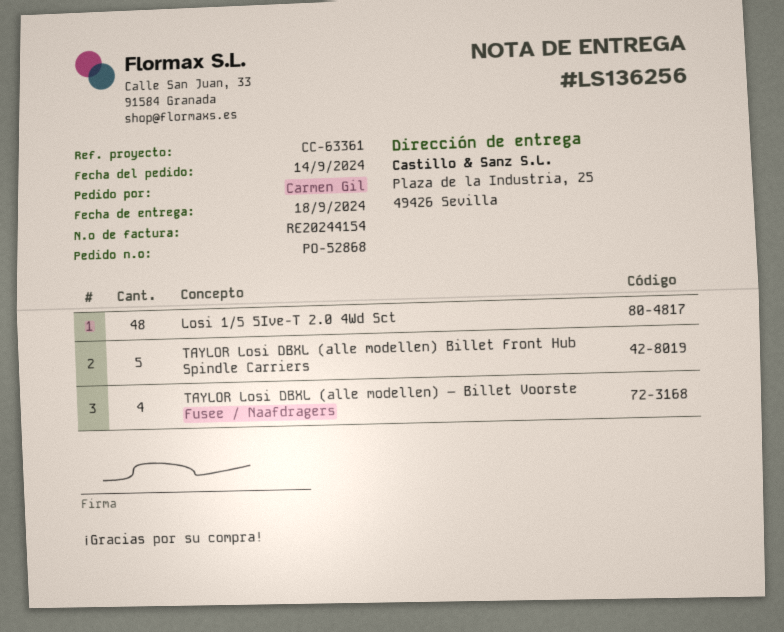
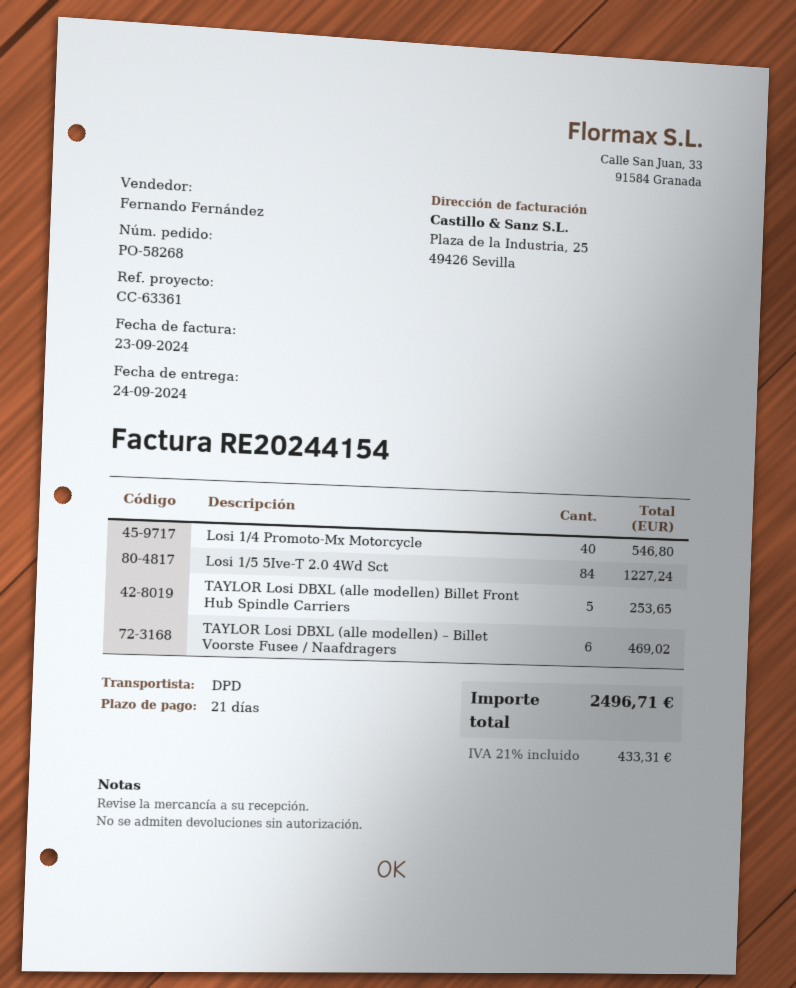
order number: PO-52868 -> PO-58268
delivery date: 2024-09-18 -> 2024-09-24
Losi 1/5 5Ive-T 2.0 4Wd Sct: 48 -> 84
TAYLOR Losi DBXL (alle modellen) – Billet Voorste Fusee / Naafdragers: 4 -> 6
Losi 1/4 Promoto-Mx Motorcycle: none -> 40

